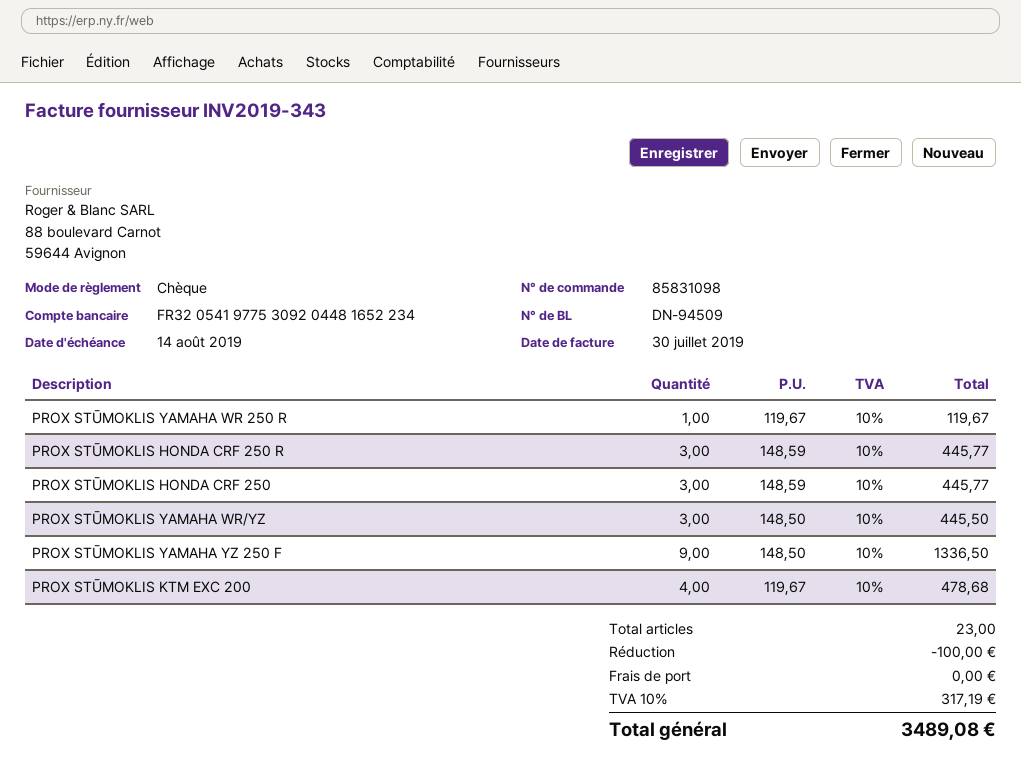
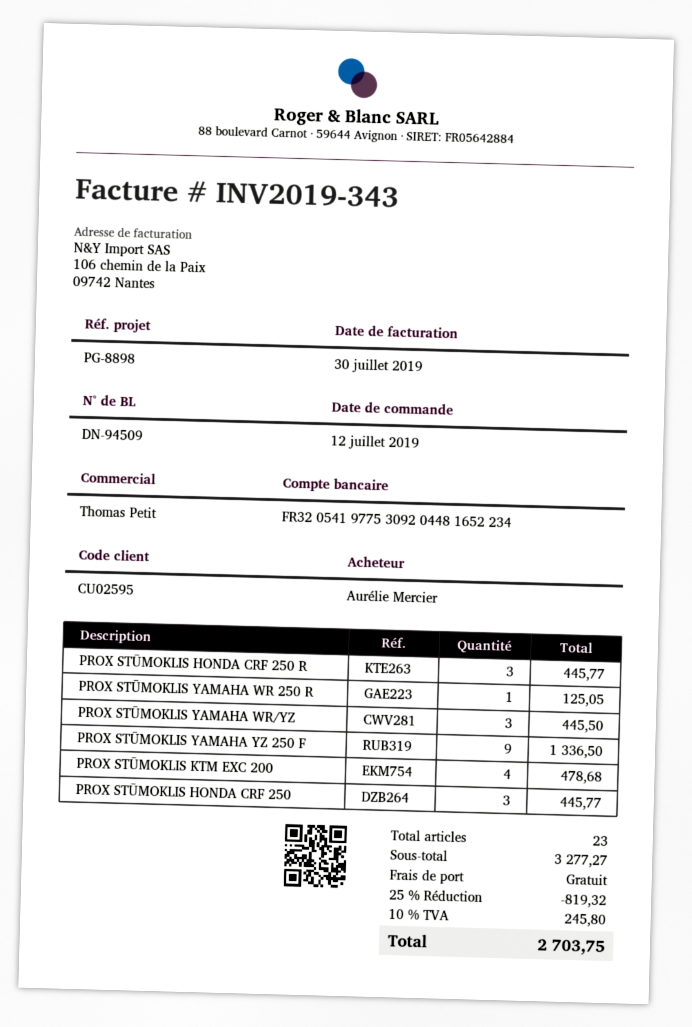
PROX STŪMOKLIS YAMAHA WR 250 R: 1 for 119.67 -> 1 for 125.05
discount: 100.00 -> 819.32
tax: 10% = 317.19 -> 10% = 245.80
total: 3489.08 -> 2703.75

